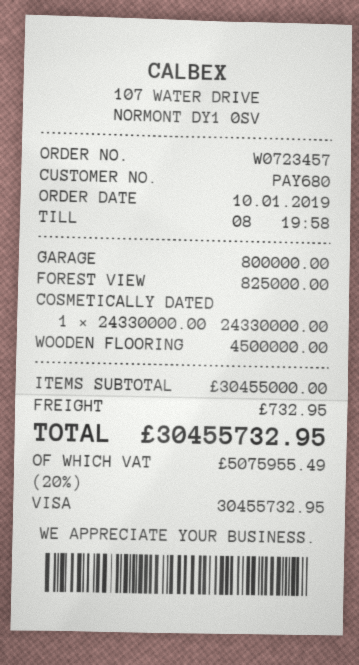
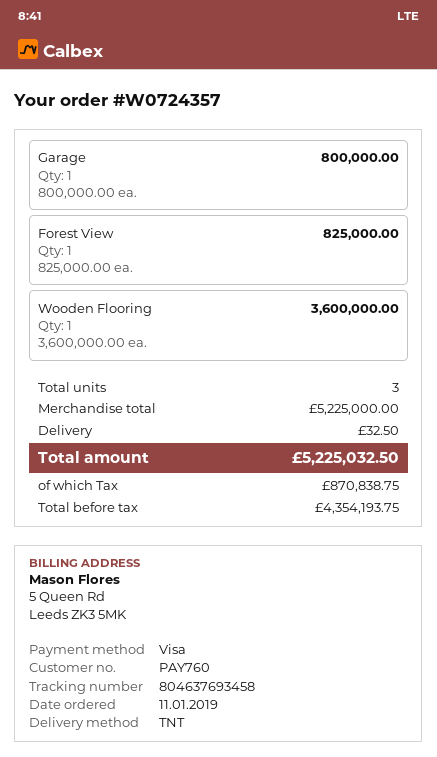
order number: W0723457 -> W0724357
order date: 2019-01-10 -> 2019-01-11
customer number: PAY680 -> PAY760
COSMETICALLY DATED: 1 x 24330000.00 = 24330000.00 -> none
WOODEN FLOORING: 1 x 4500000.00 = 4500000.00 -> 1 x 3600000.00 = 3600000.00
subtotal: 30455000.00 -> 5225000.00
shipping: 732.95 -> 32.50
tax: 5075955.49 -> 870838.75
total: 30455732.95 -> 5225032.50

